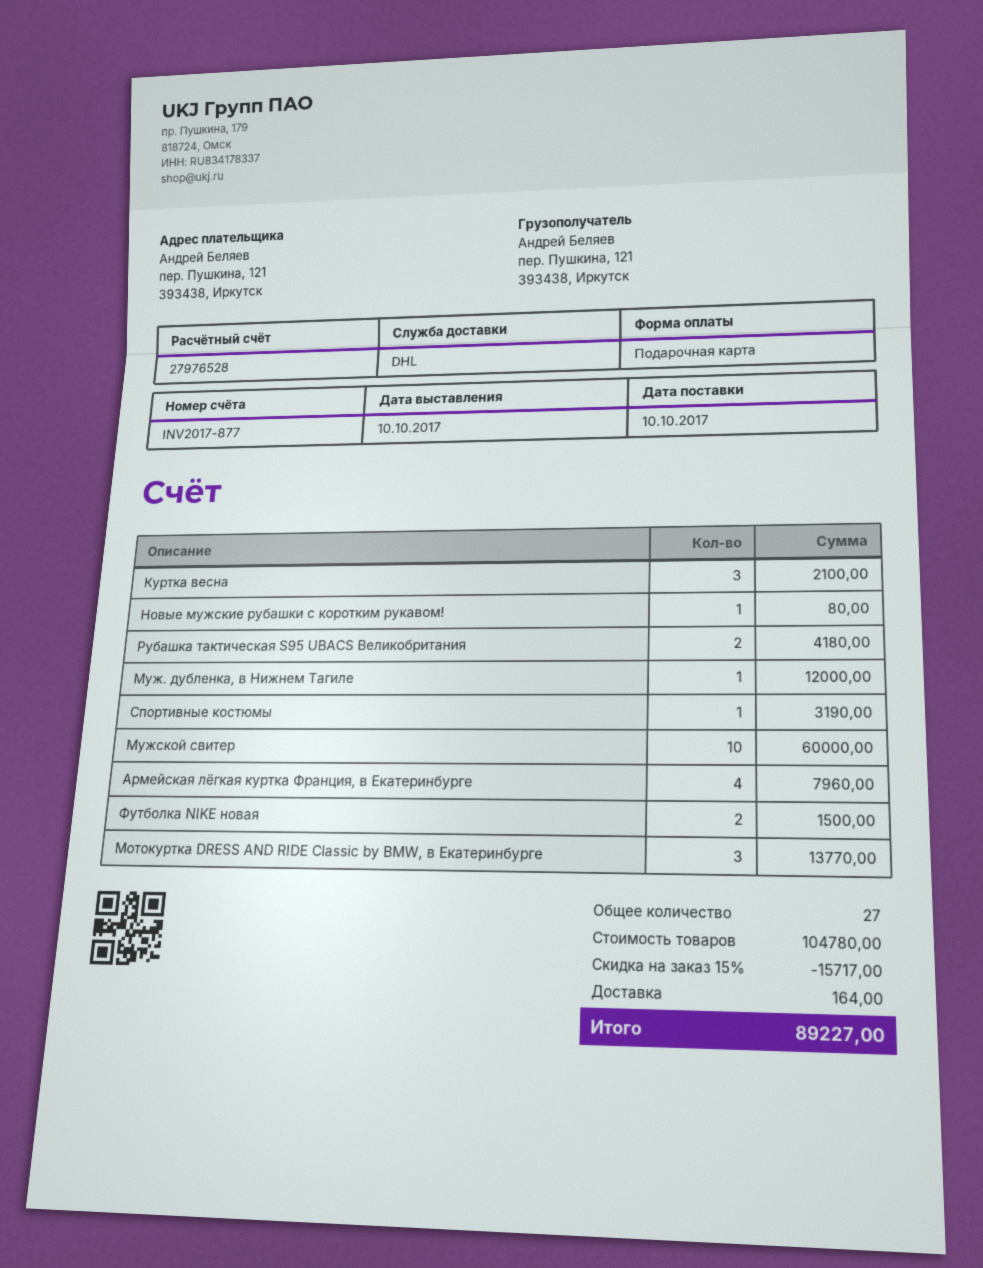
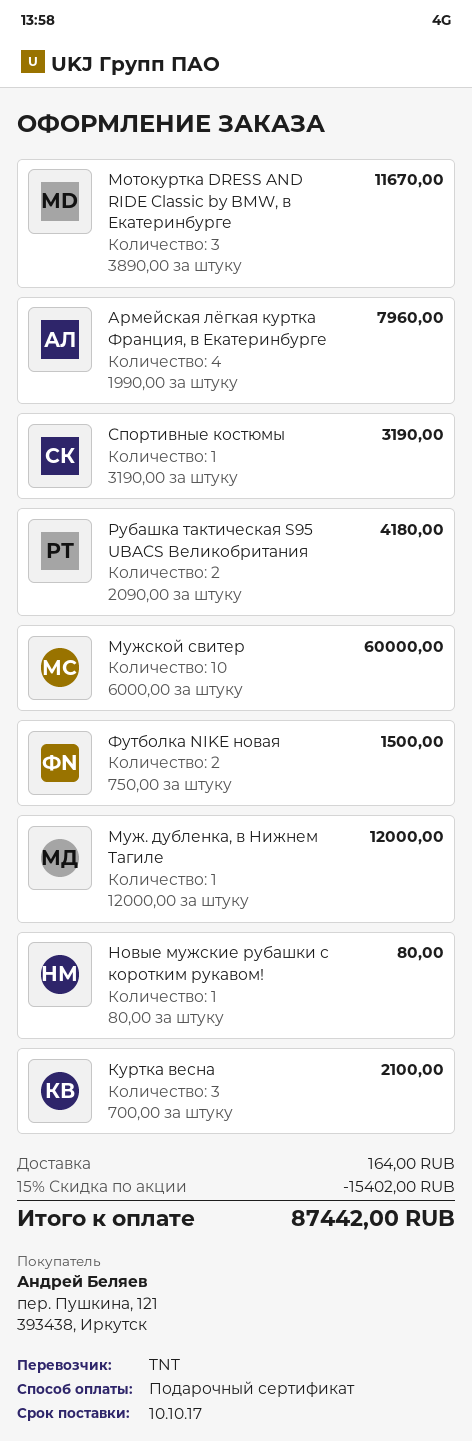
shipping method: DHL -> TNT
Мотокуртка DRESS AND RIDE Classic by BMW, в Екатеринбурге: 3 for 13770.00 -> 3 for 11670.00
discount: 15% = 15717.00 -> 15% = 15402.00
total: 89227.00 -> 87442.00

